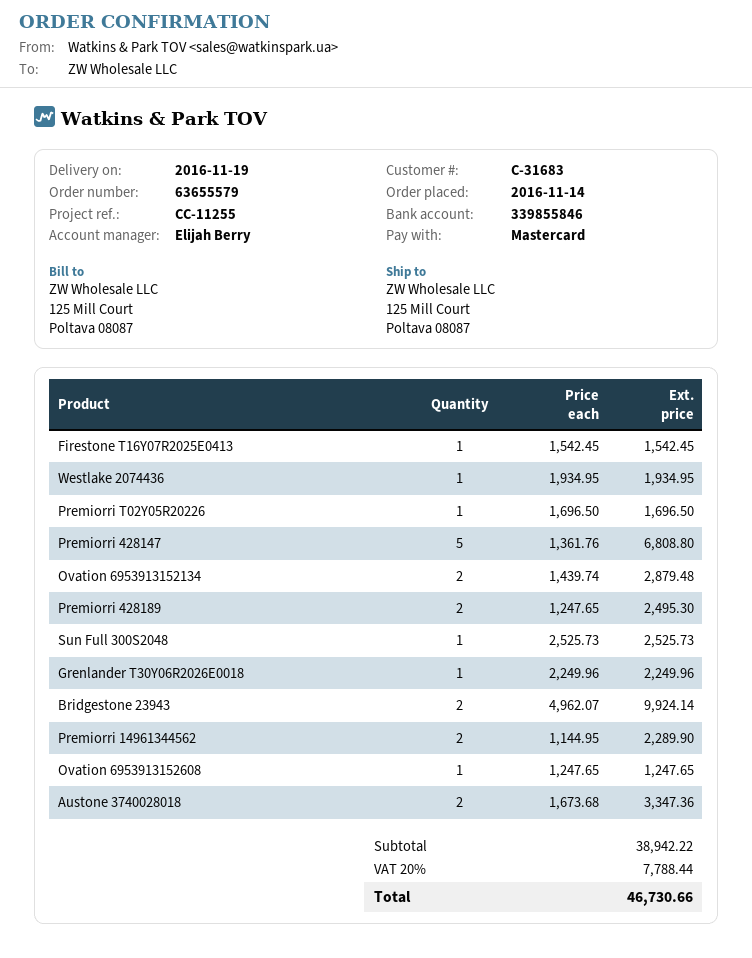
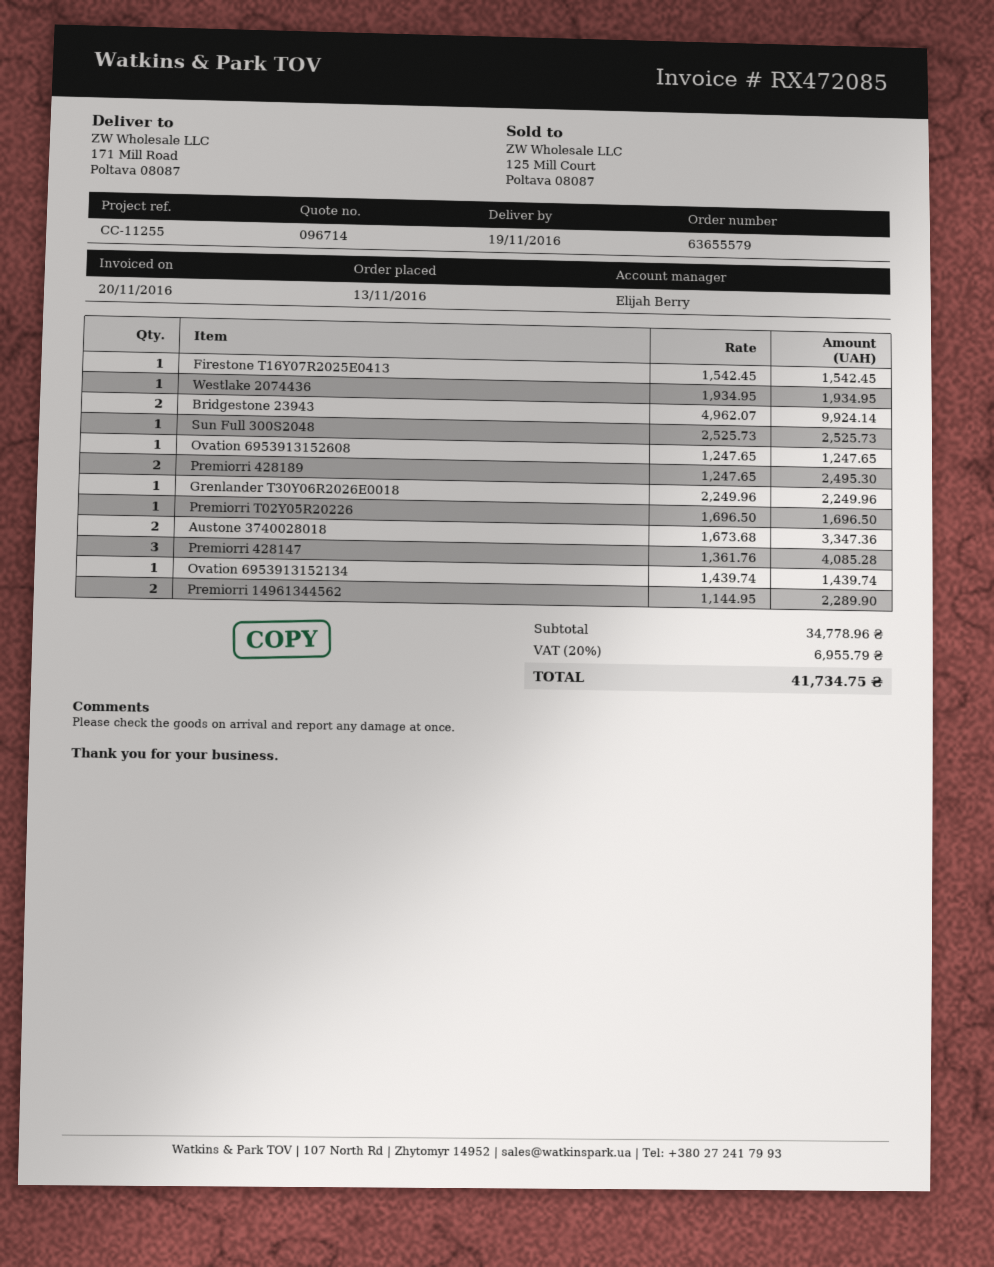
order date: 2016-11-14 -> 2016-11-13
ship to: 125 Mill Court, Poltava 08087 -> 171 Mill Road, Poltava 08087
Premiorri 428147: 5 x 1361.76 = 6808.80 -> 3 x 1361.76 = 4085.28
Ovation 6953913152134: 2 x 1439.74 = 2879.48 -> 1 x 1439.74 = 1439.74
subtotal: 38942.22 -> 34778.96
tax: 20% = 7788.44 -> 20% = 6955.79
total: 46730.66 -> 41734.75

